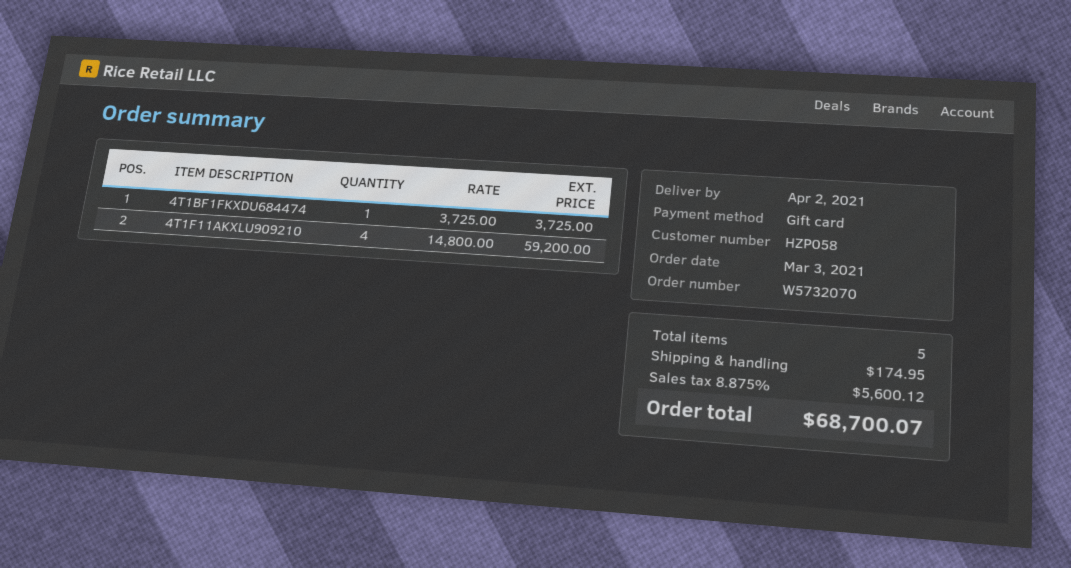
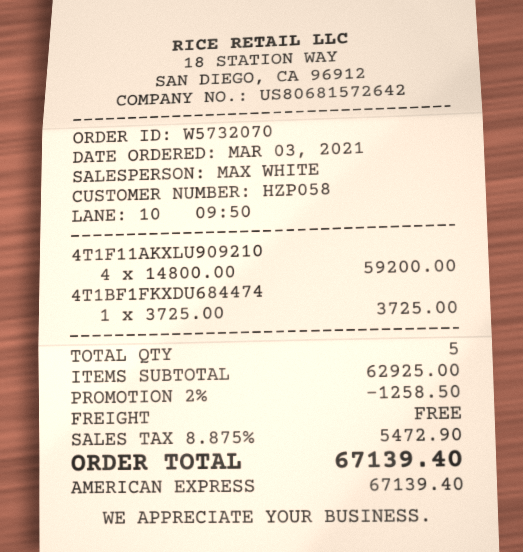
payment method: gift card -> American Express
discount: none -> 2% = 1258.50
shipping: 174.95 -> 0.00
tax: 8.875% = 5600.12 -> 8.875% = 5472.90
total: 68700.07 -> 67139.40

